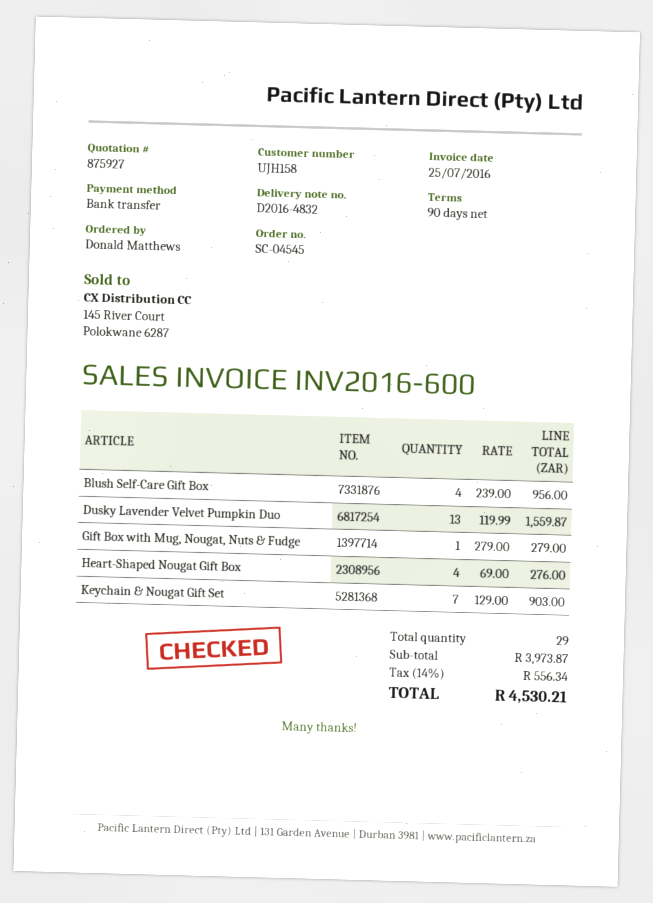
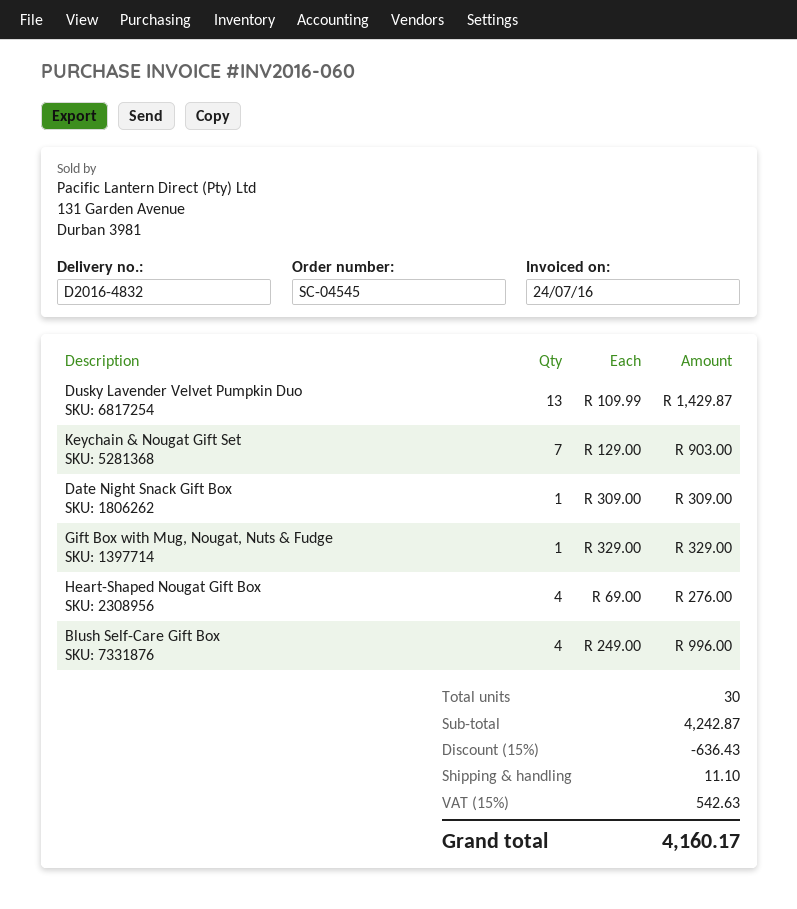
invoice number: INV2016-600 -> INV2016-060
invoice date: 2016-07-25 -> 2016-07-24
Blush Self-Care Gift Box: 4 x 239.00 = 956.00 -> 4 x 249.00 = 996.00
Dusky Lavender Velvet Pumpkin Duo: 13 x 119.99 = 1559.87 -> 13 x 109.99 = 1429.87
Gift Box with Mug, Nougat, Nuts & Fudge: 1 x 279.00 = 279.00 -> 1 x 329.00 = 329.00
Date Night Snack Gift Box: none -> 1 x 309.00 = 309.00
total quantity: 29 -> 30
subtotal: 3973.87 -> 4242.87
discount: none -> 15% = 636.43
shipping: none -> 11.10
tax: 14% = 556.34 -> 15% = 542.63
total: 4530.21 -> 4160.17

